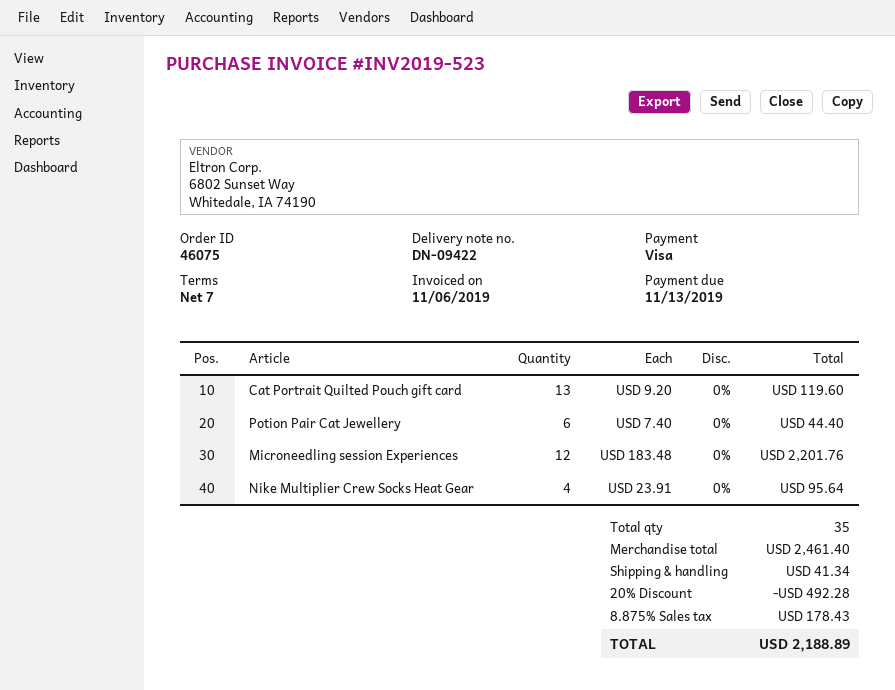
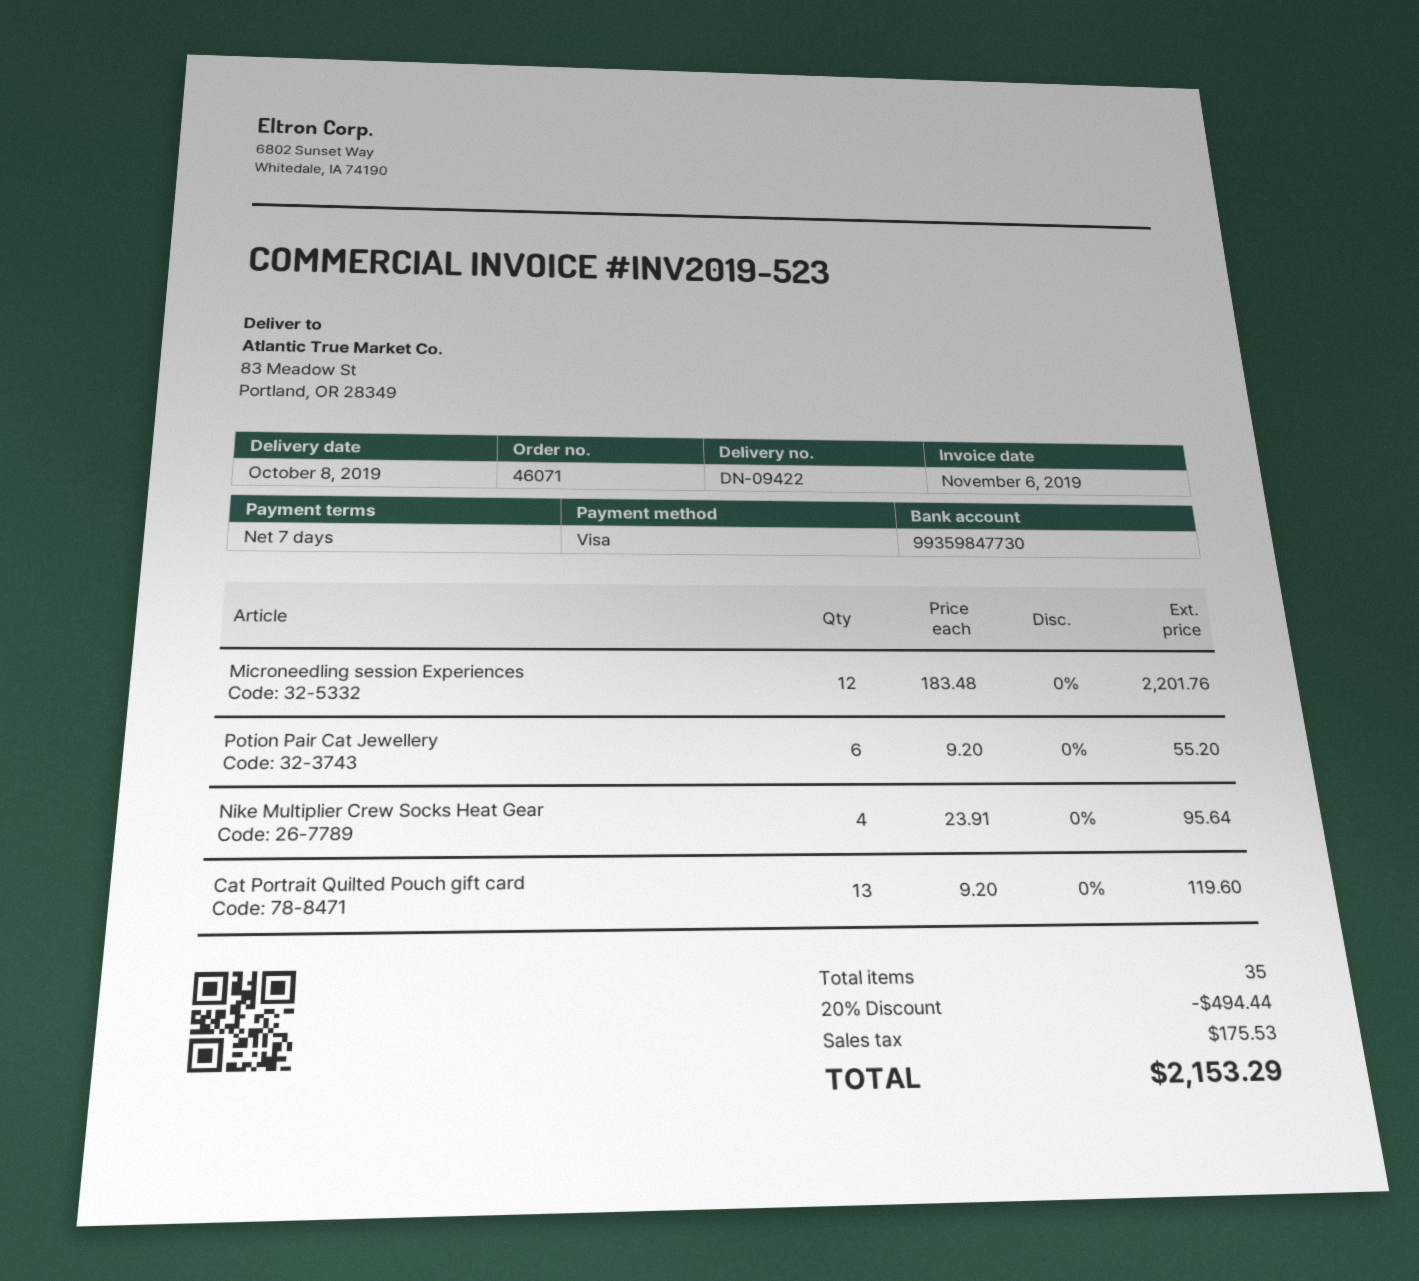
order number: 46075 -> 46071
Potion Pair Cat Jewellery: 6 x 7.40 = 44.40 -> 6 x 9.20 = 55.20
discount: 20% = 492.28 -> 20% = 494.44
shipping: 41.34 -> none
tax: 178.43 -> 175.53
total: 2188.89 -> 2153.29

